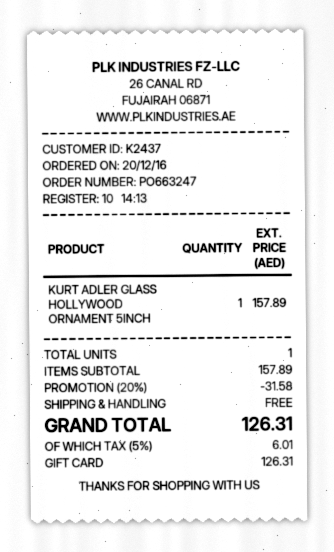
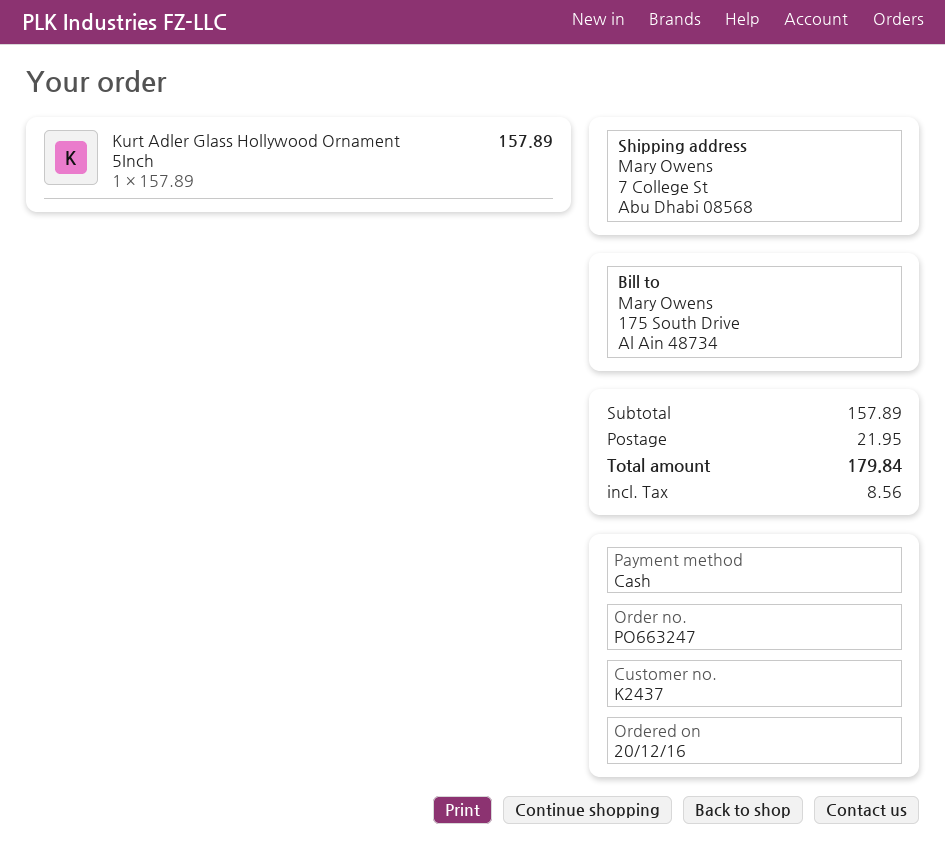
payment method: gift card -> cash
discount: 20% = 31.58 -> none
shipping: 0.00 -> 21.95
tax: 6.01 -> 8.56
total: 126.31 -> 179.84

